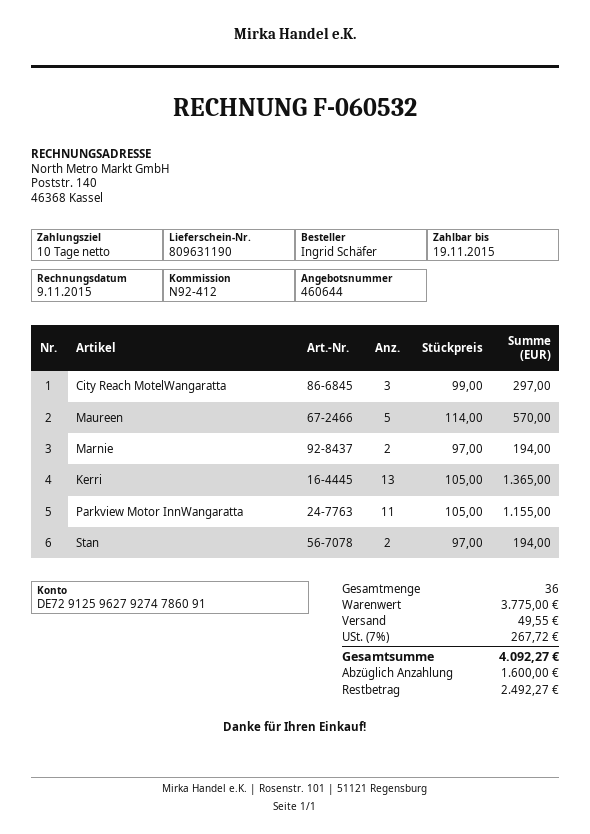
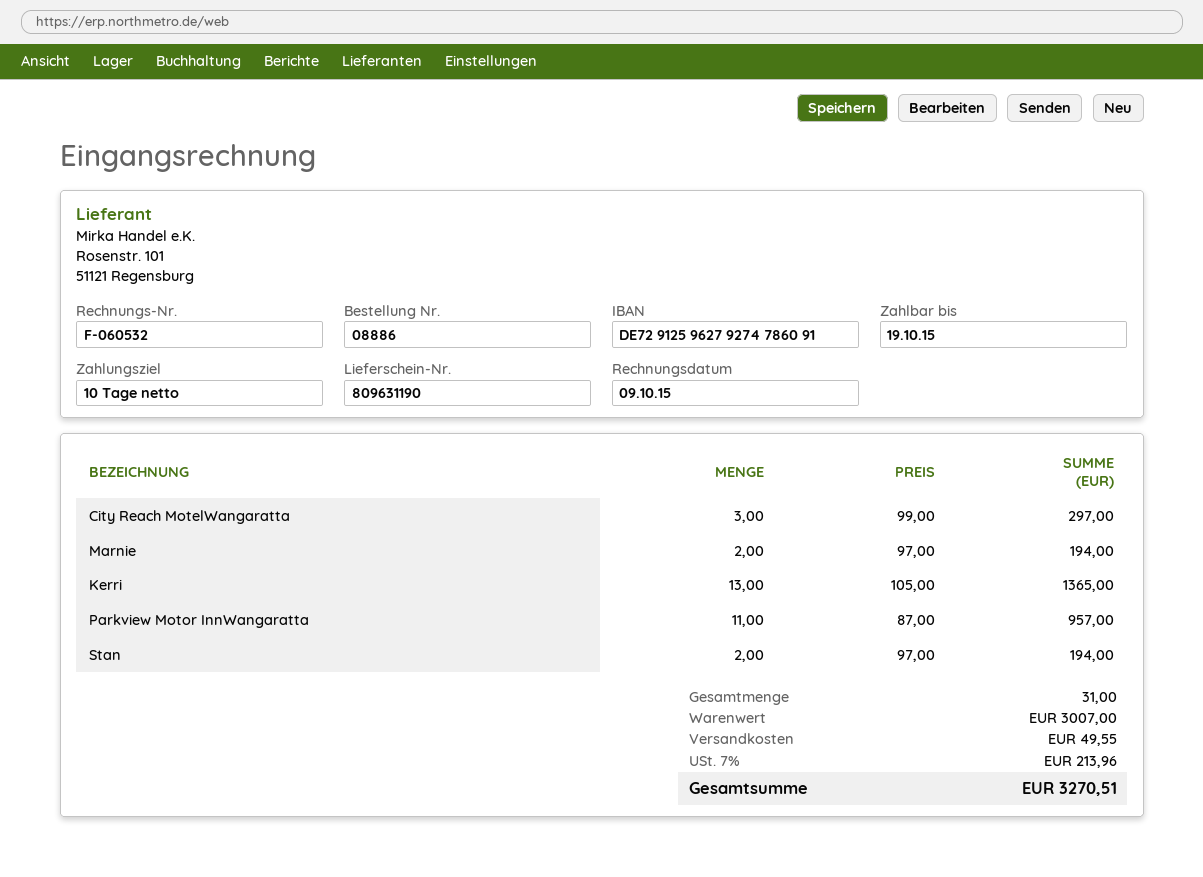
invoice date: 2015-11-09 -> 2015-10-09
due date: 2015-11-19 -> 2015-10-19
Maureen: 5 x 114.00 = 570.00 -> none
Parkview Motor InnWangaratta: 11 x 105.00 = 1155.00 -> 11 x 87.00 = 957.00
total quantity: 36 -> 31
subtotal: 3775.00 -> 3007.00
tax: 7% = 267.72 -> 7% = 213.96
total: 4092.27 -> 3270.51

